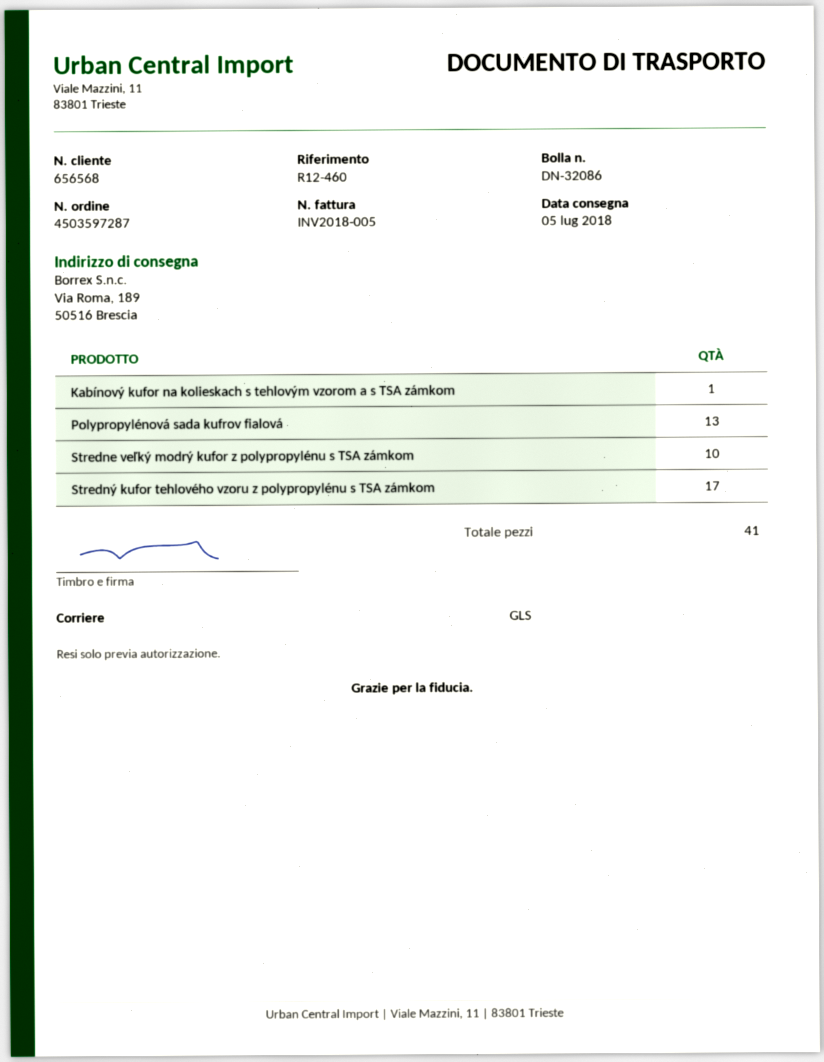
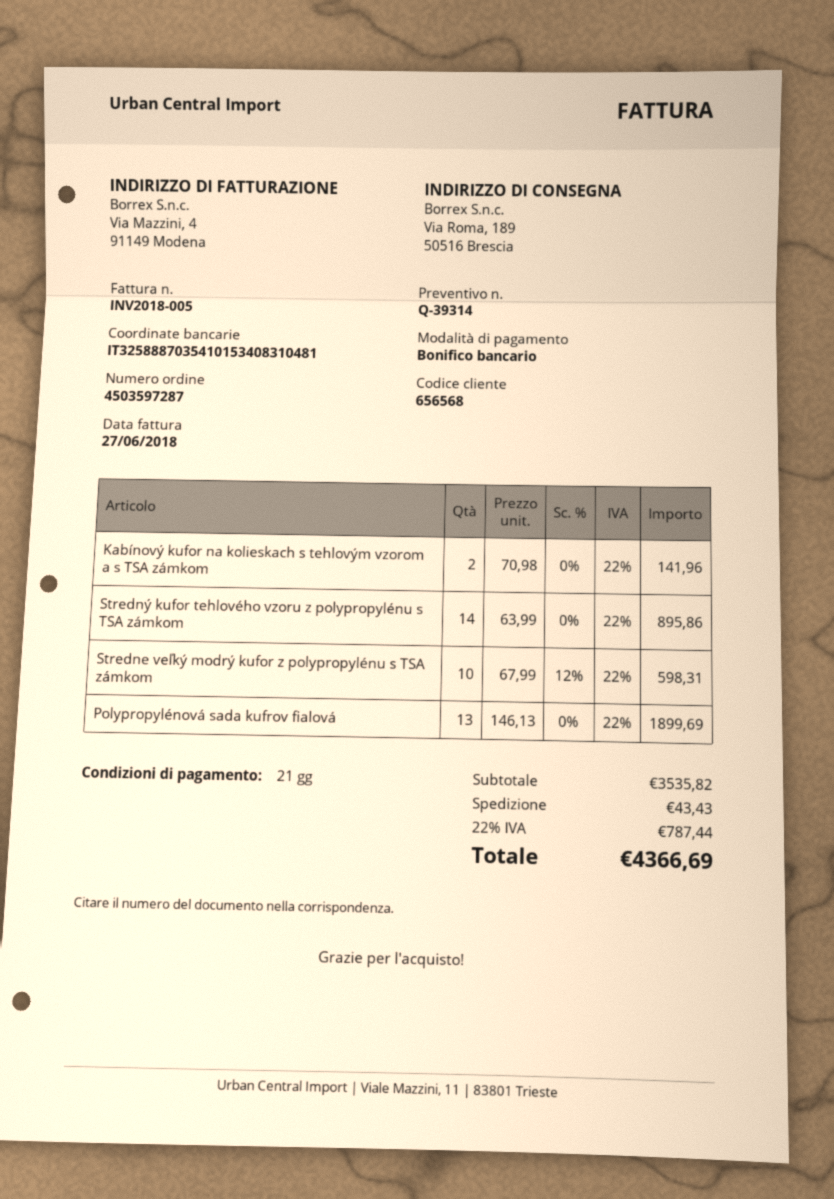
Kabínový kufor na kolieskach s tehlovým vzorom a s TSA zámkom: 1 -> 2
Stredný kufor tehlového vzoru z polypropylénu s TSA zámkom: 17 -> 14

